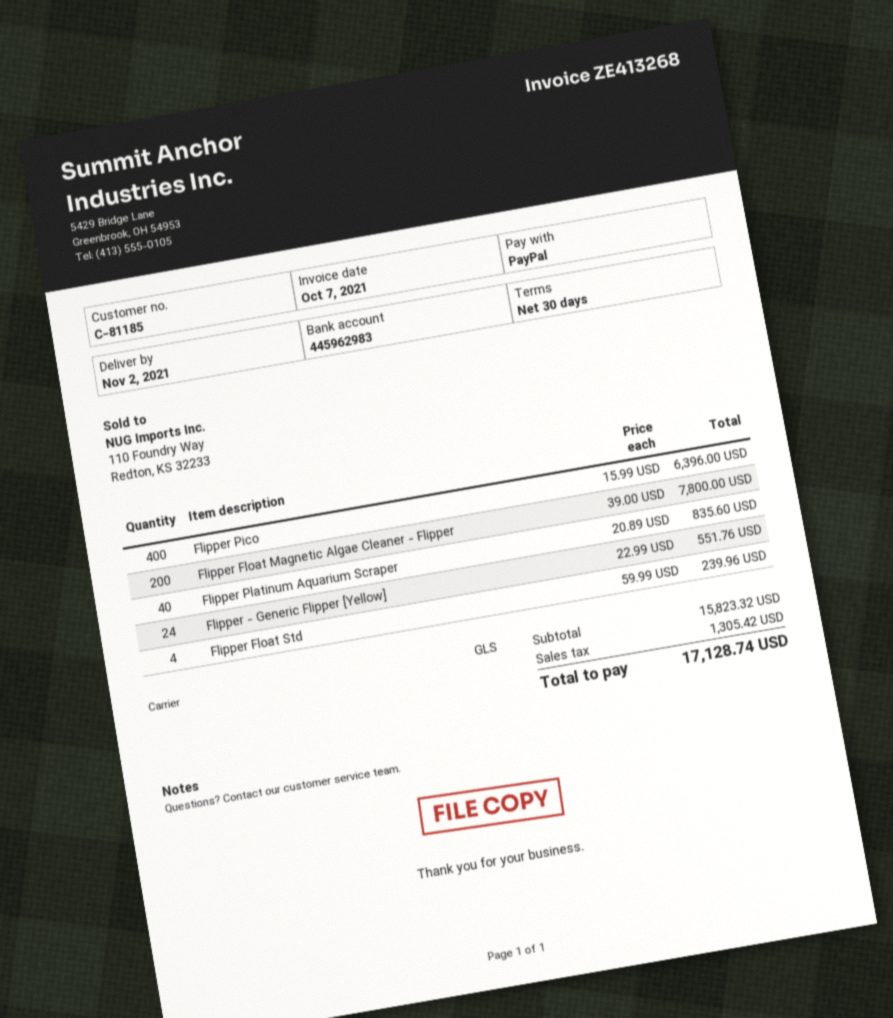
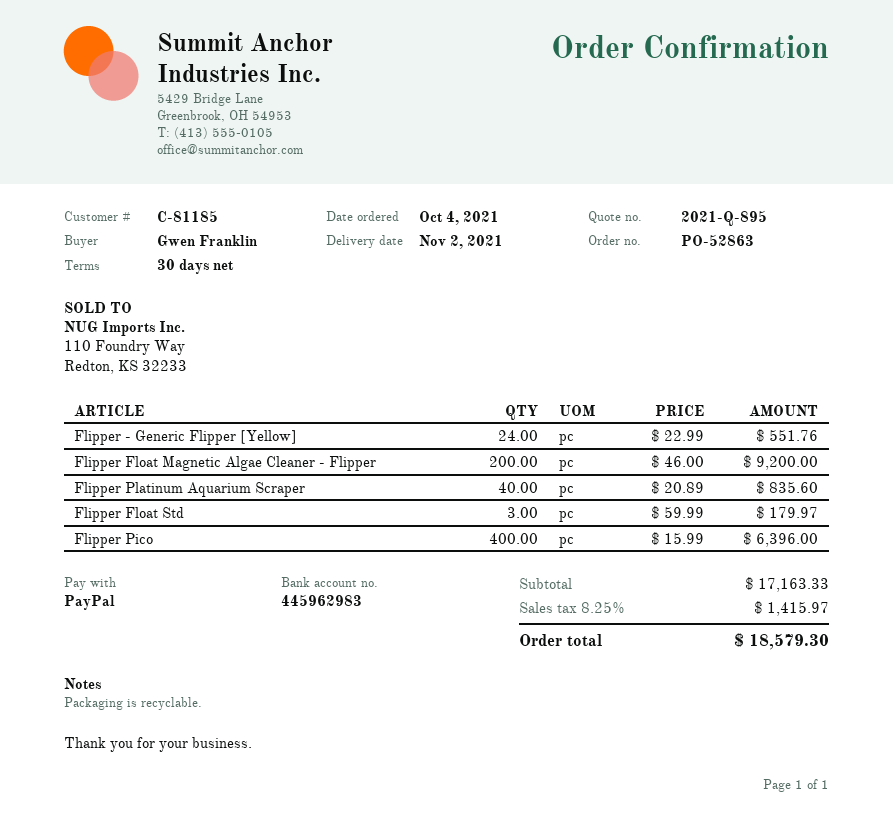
Flipper Float Magnetic Algae Cleaner - Flipper: 200 x 39.00 = 7800.00 -> 200 x 46.00 = 9200.00
Flipper Float Std: 4 x 59.99 = 239.96 -> 3 x 59.99 = 179.97
subtotal: 15823.32 -> 17163.33
tax: 1305.42 -> 1415.97
total: 17128.74 -> 18579.30

